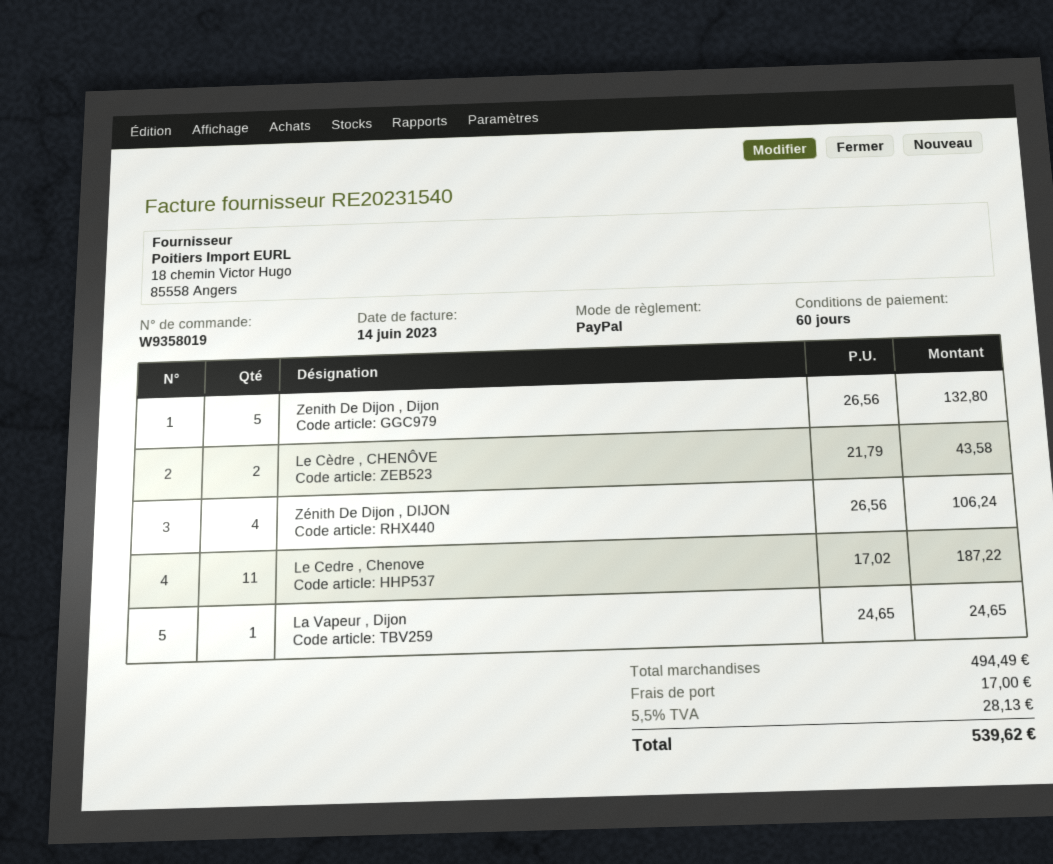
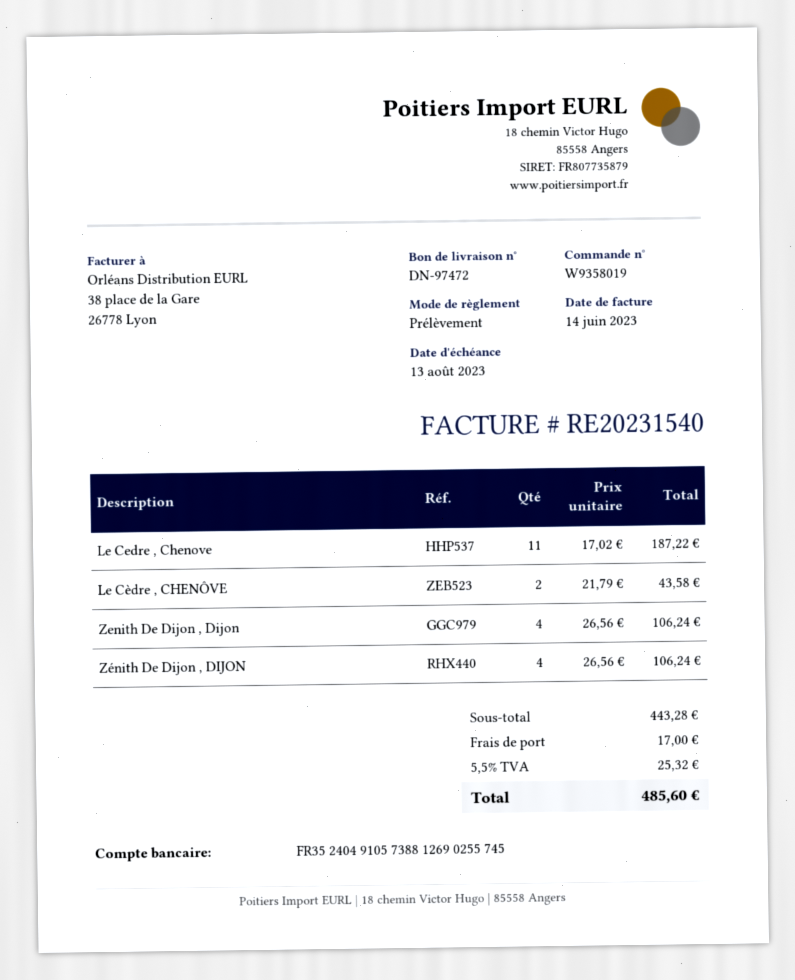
payment method: PayPal -> direct debit
Zenith De Dijon , Dijon: 5 x 26.56 = 132.80 -> 4 x 26.56 = 106.24
La Vapeur , Dijon: 1 x 24.65 = 24.65 -> none
subtotal: 494.49 -> 443.28
tax: 5.5% = 28.13 -> 5.5% = 25.32
total: 539.62 -> 485.60

